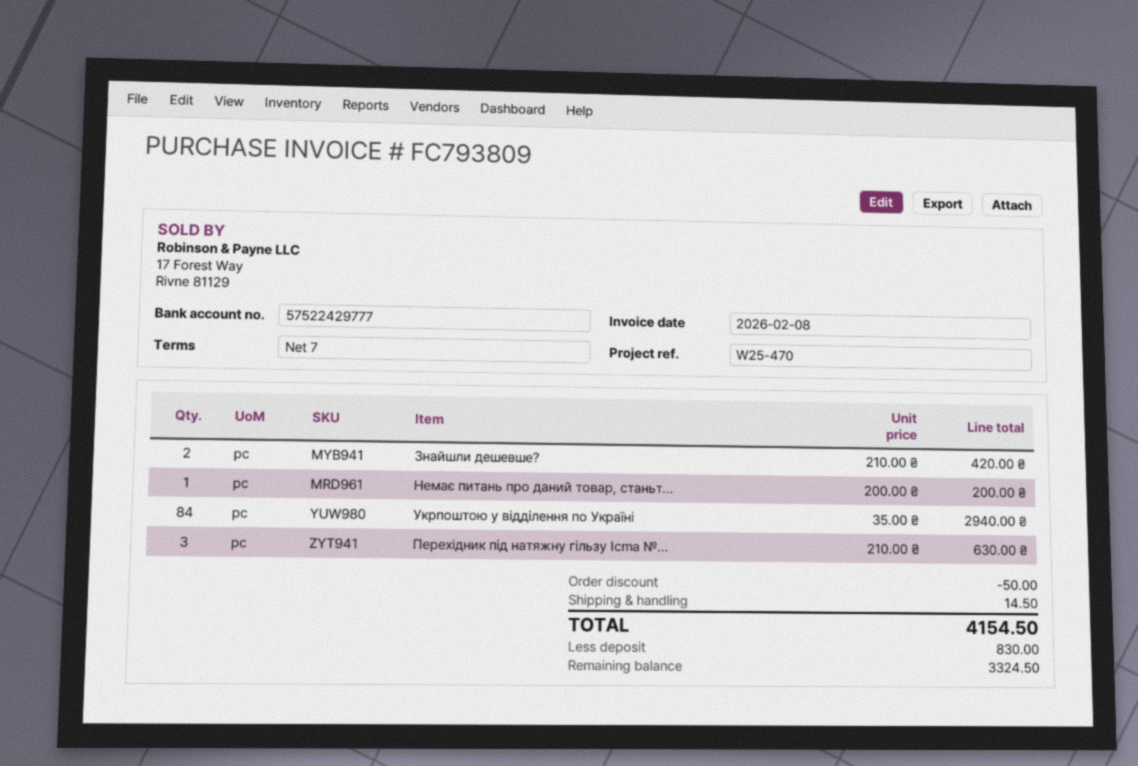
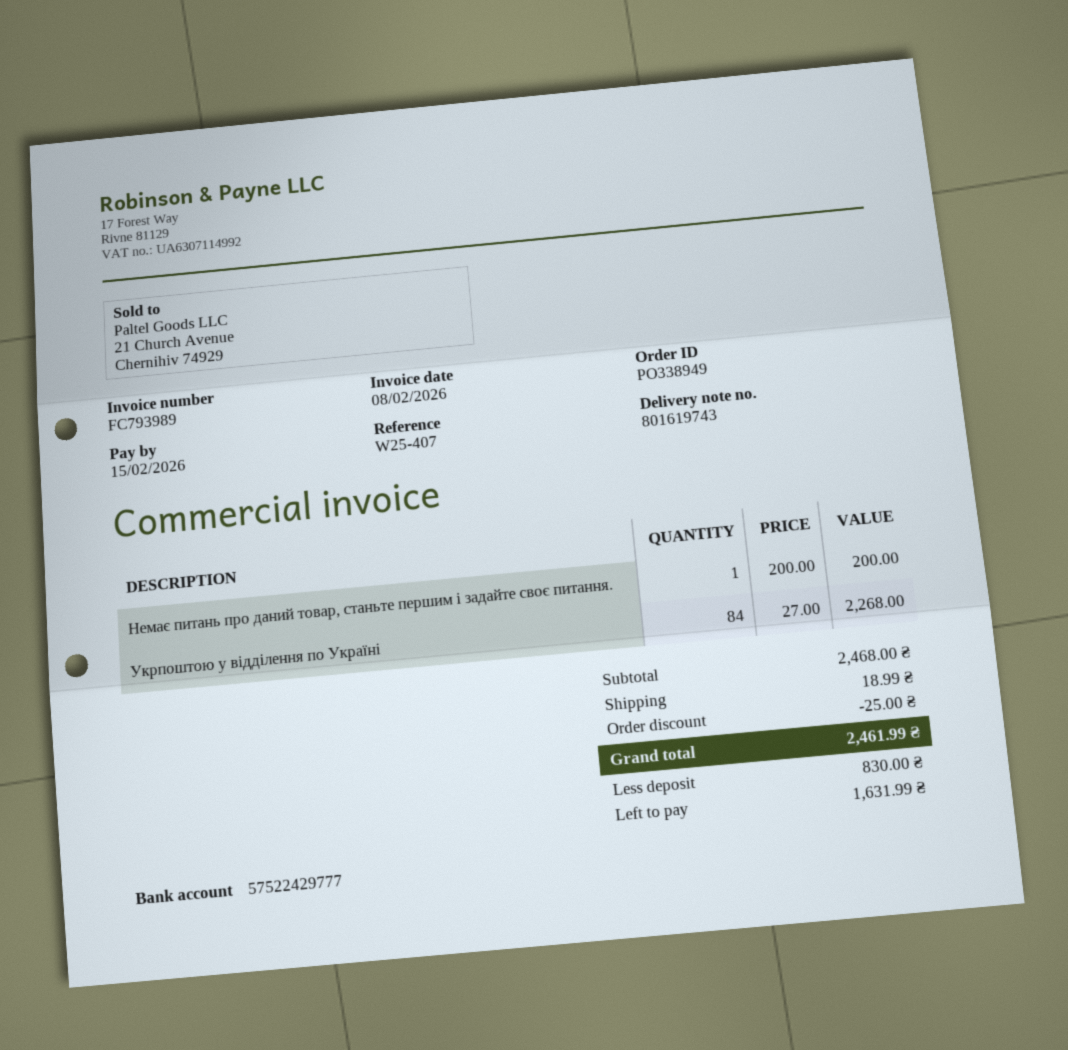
invoice number: FC793809 -> FC793989
reference: W25-470 -> W25-407
Знайшли дешевше?: 2 x 210.00 = 420.00 -> none
Укрпоштою у відділення по Україні: 84 x 35.00 = 2940.00 -> 84 x 27.00 = 2268.00
Перехідник під натяжну гільзу Icma №...: 3 x 210.00 = 630.00 -> none
discount: 50.00 -> 25.00
shipping: 14.50 -> 18.99
total: 4154.50 -> 2461.99
balance: 3324.50 -> 1631.99

